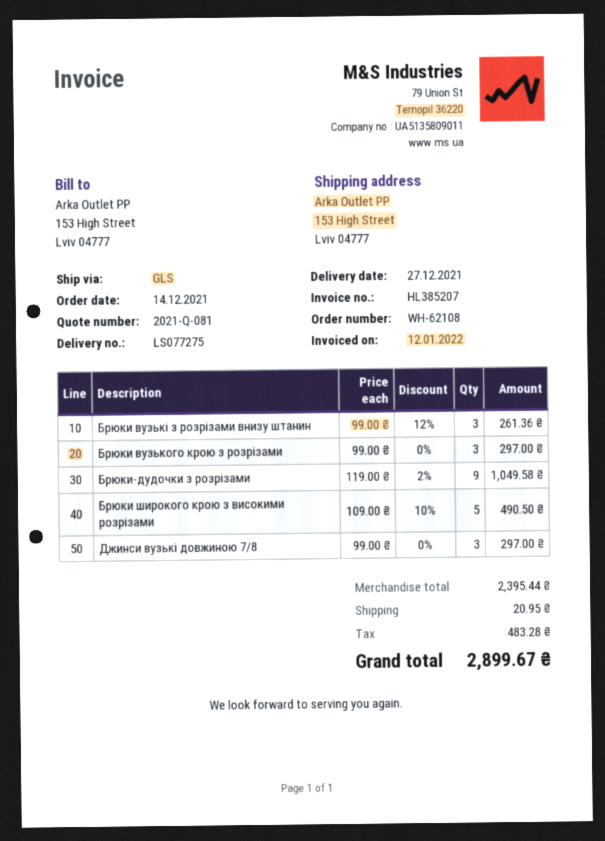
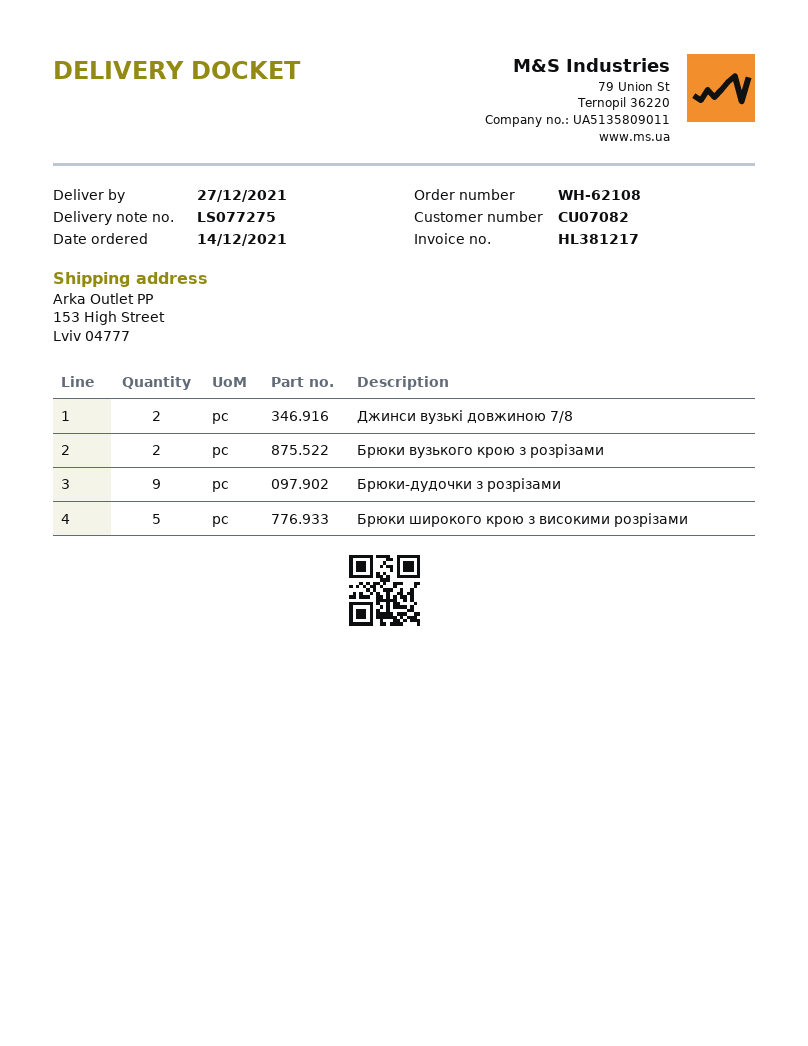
invoice number: HL385207 -> HL381217
Брюки вузькі з розрізами внизу штанин: 3 -> none
Брюки вузького крою з розрізами: 3 -> 2
Джинси вузькі довжиною 7/8: 3 -> 2

